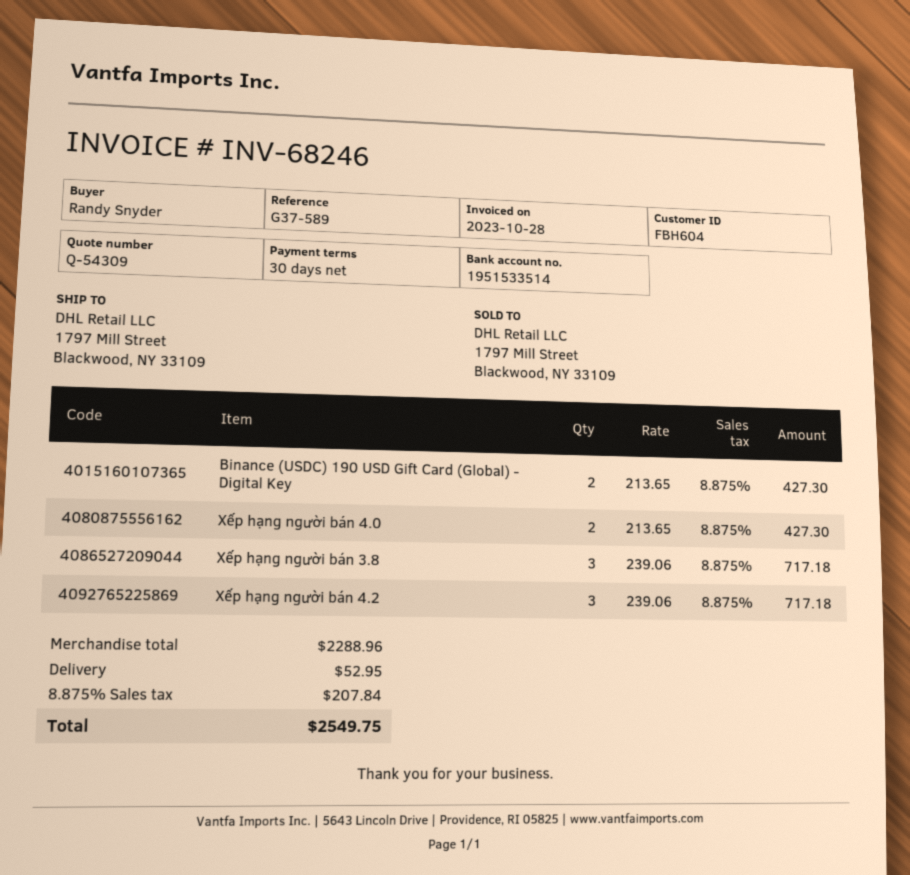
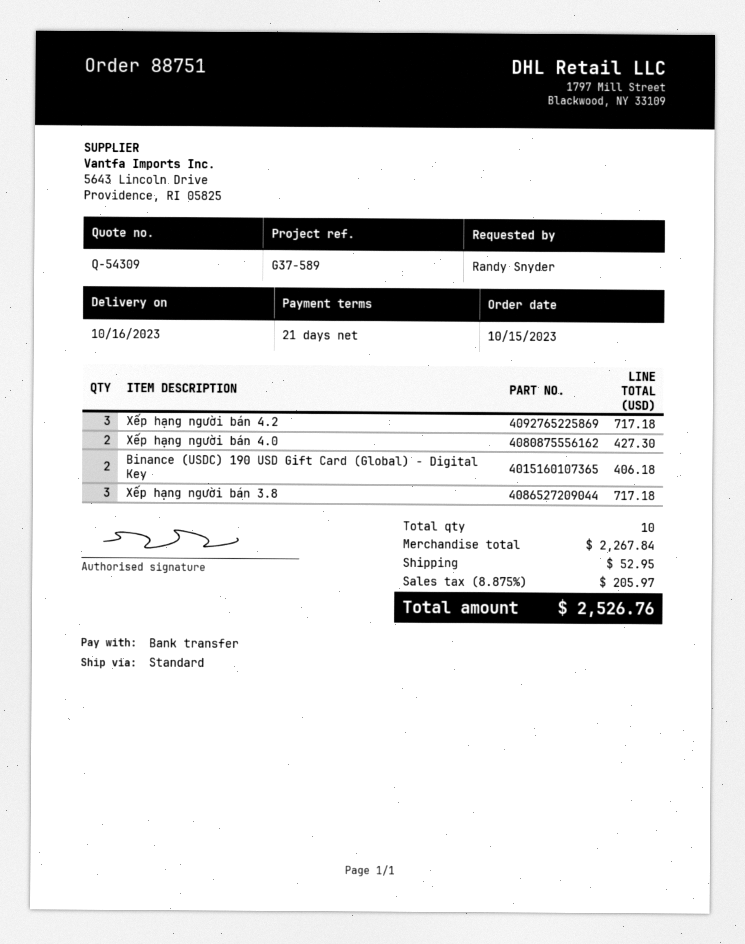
payment terms: 30 days -> 21 days
Binance (USDC) 190 USD Gift Card (Global) - Digital Key: 2 for 427.30 -> 2 for 406.18
subtotal: 2288.96 -> 2267.84
tax: 8.875% = 207.84 -> 8.875% = 205.97
total: 2549.75 -> 2526.76

